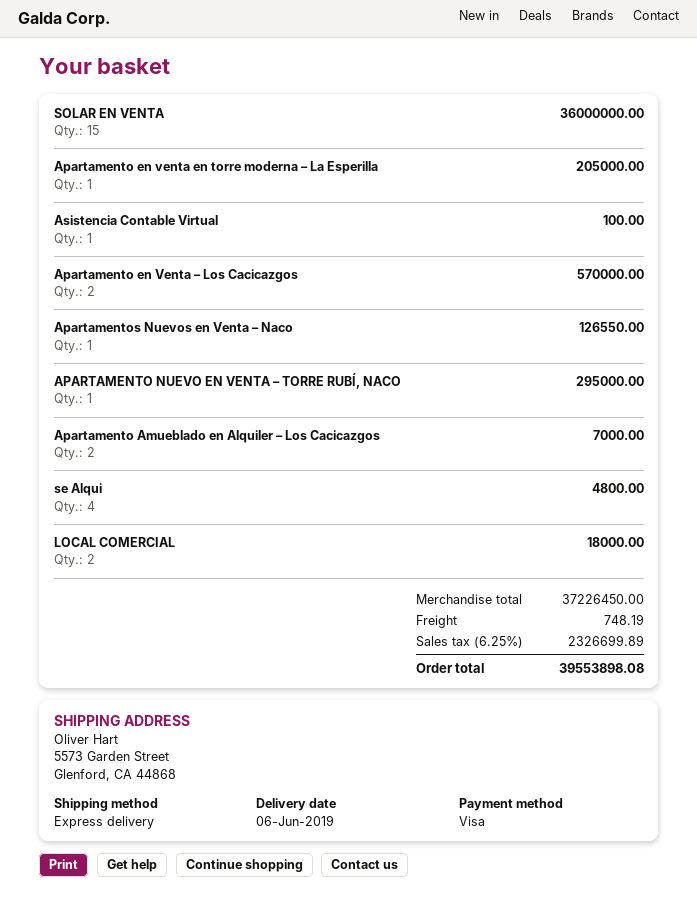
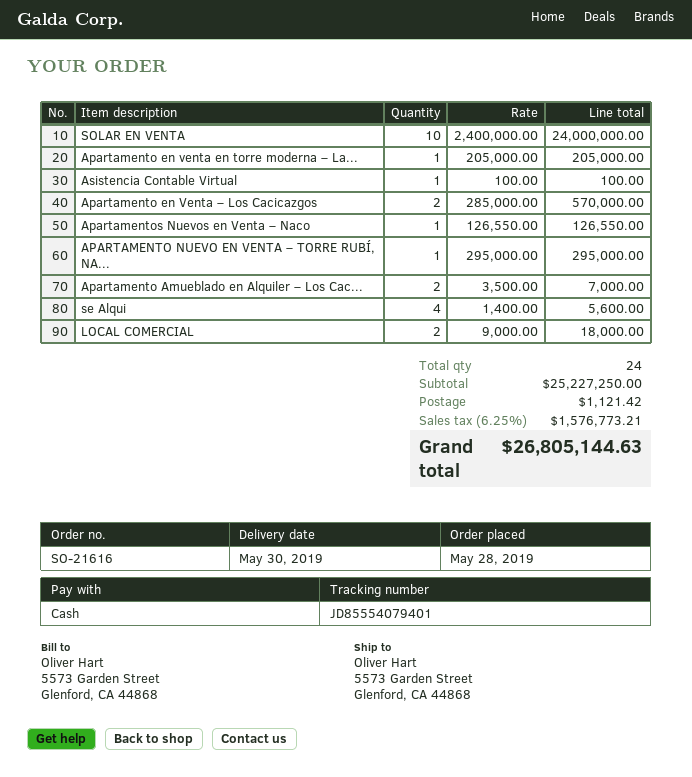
delivery date: 2019-06-06 -> 2019-05-30
payment method: Visa -> cash
SOLAR EN VENTA: 15 for 36000000.00 -> 10 for 24000000.00
se Alqui: 4 for 4800.00 -> 4 for 5600.00
subtotal: 37226450.00 -> 25227250.00
shipping: 748.19 -> 1121.42
tax: 6.25% = 2326699.89 -> 6.25% = 1576773.21
total: 39553898.08 -> 26805144.63

